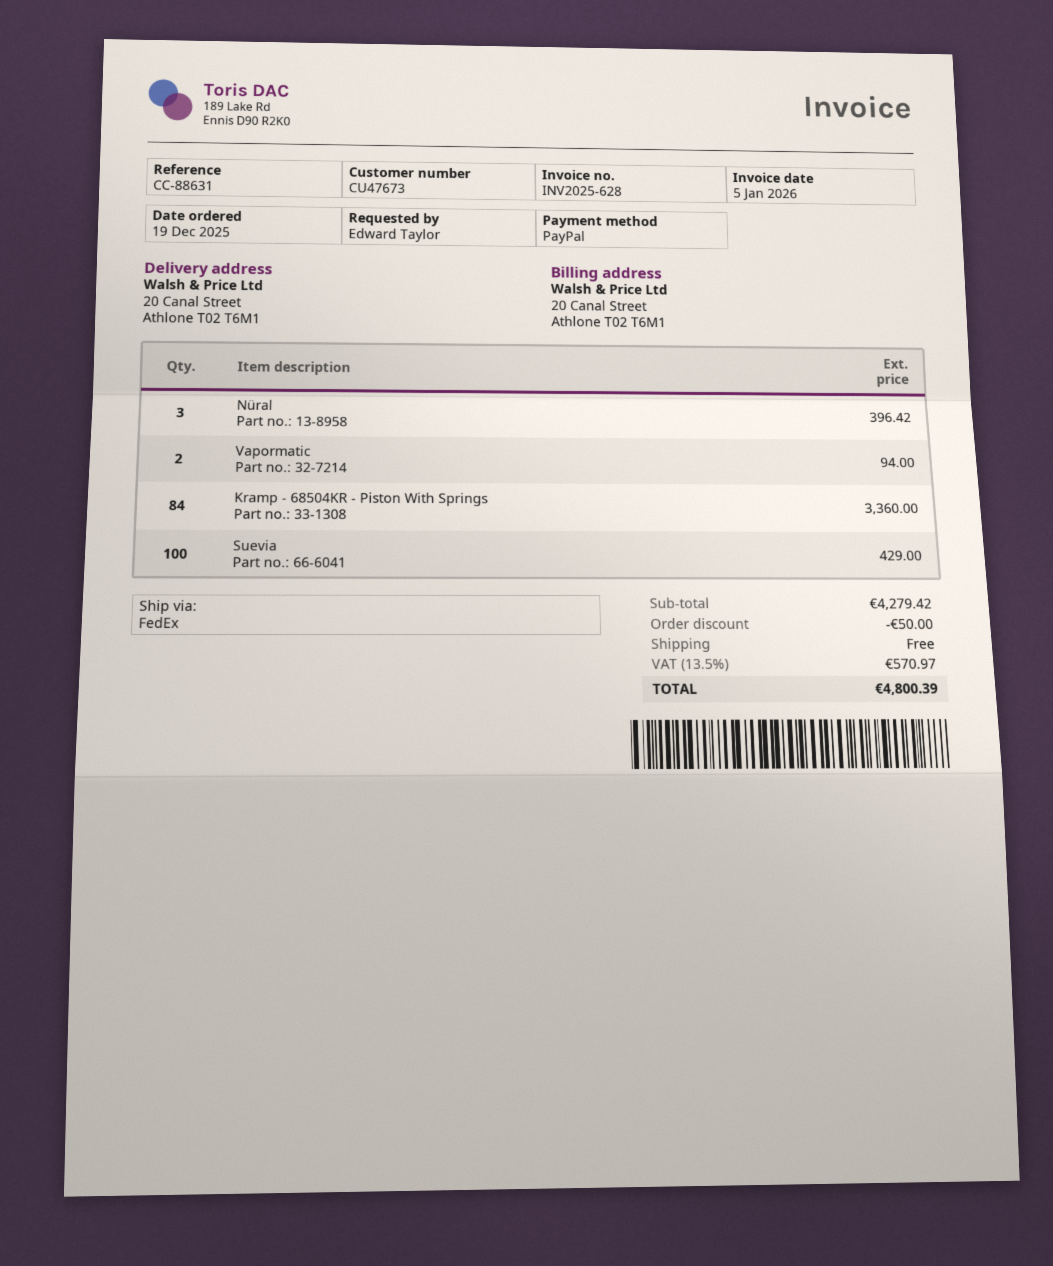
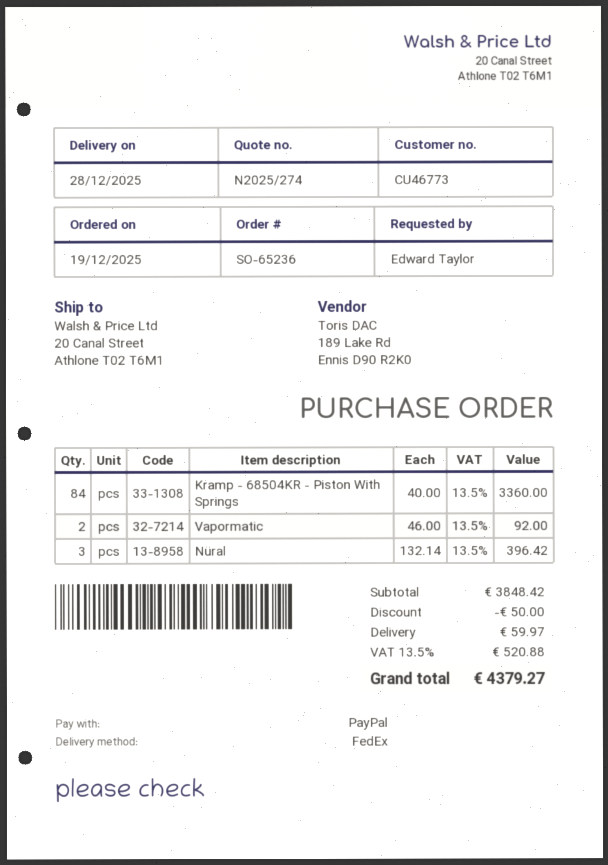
customer number: CU47673 -> CU46773
Vapormatic: 2 for 94.00 -> 2 for 92.00
Suevia: 100 for 429.00 -> none
subtotal: 4279.42 -> 3848.42
shipping: 0.00 -> 59.97
tax: 13.5% = 570.97 -> 13.5% = 520.88
total: 4800.39 -> 4379.27

